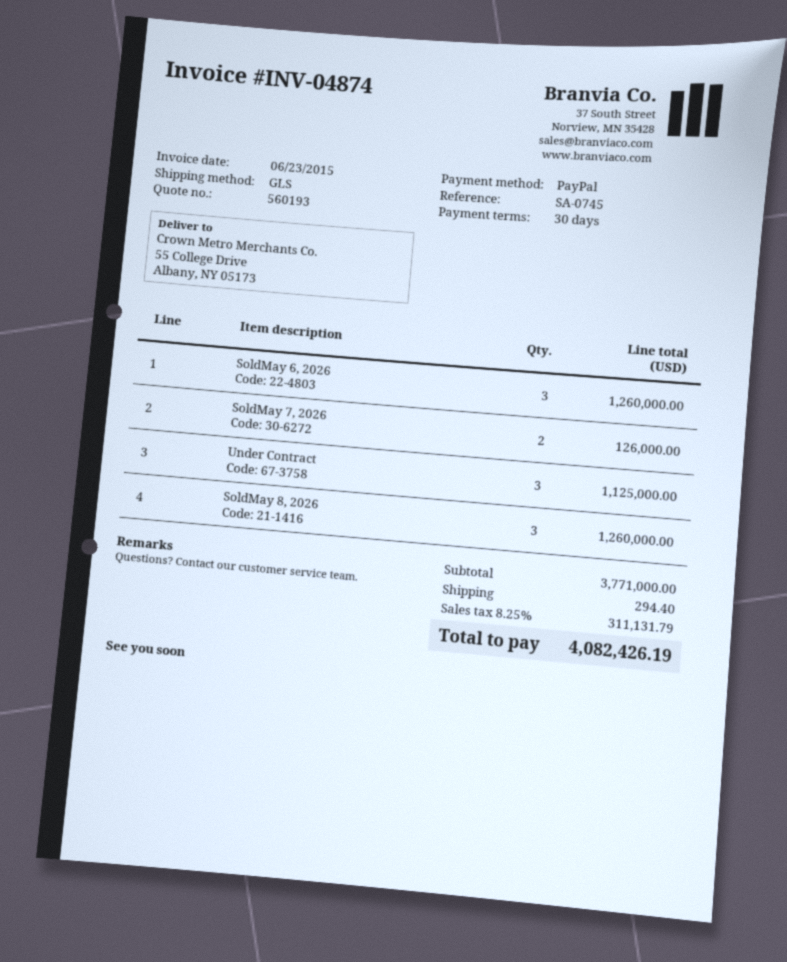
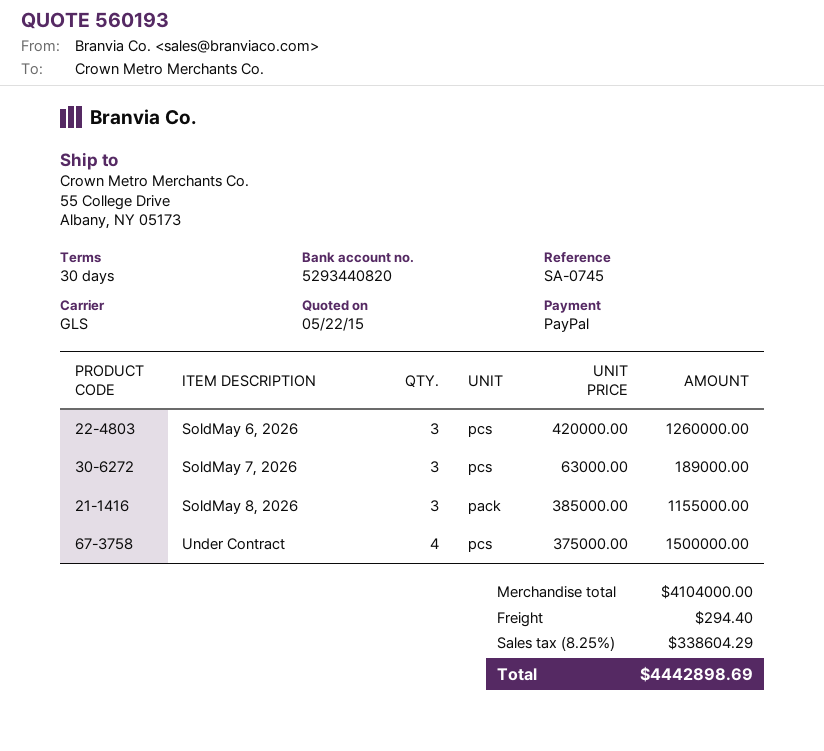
SoldMay 7, 2026: 2 for 126000.00 -> 3 for 189000.00
Under Contract: 3 for 1125000.00 -> 4 for 1500000.00
SoldMay 8, 2026: 3 for 1260000.00 -> 3 for 1155000.00
subtotal: 3771000.00 -> 4104000.00
tax: 8.25% = 311131.79 -> 8.25% = 338604.29
total: 4082426.19 -> 4442898.69

